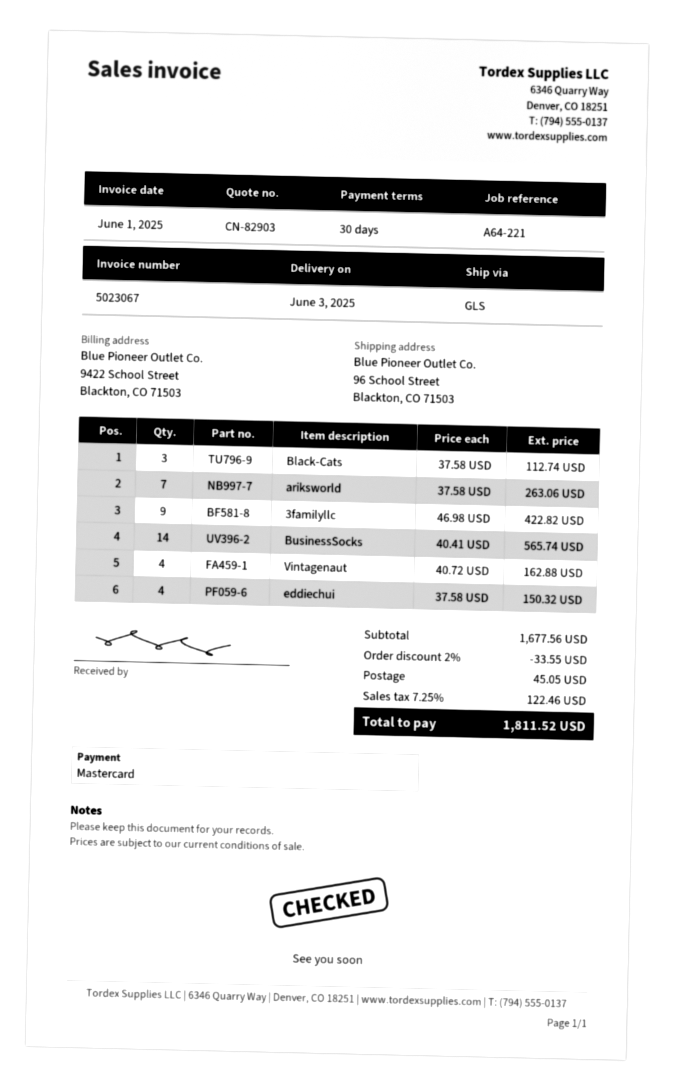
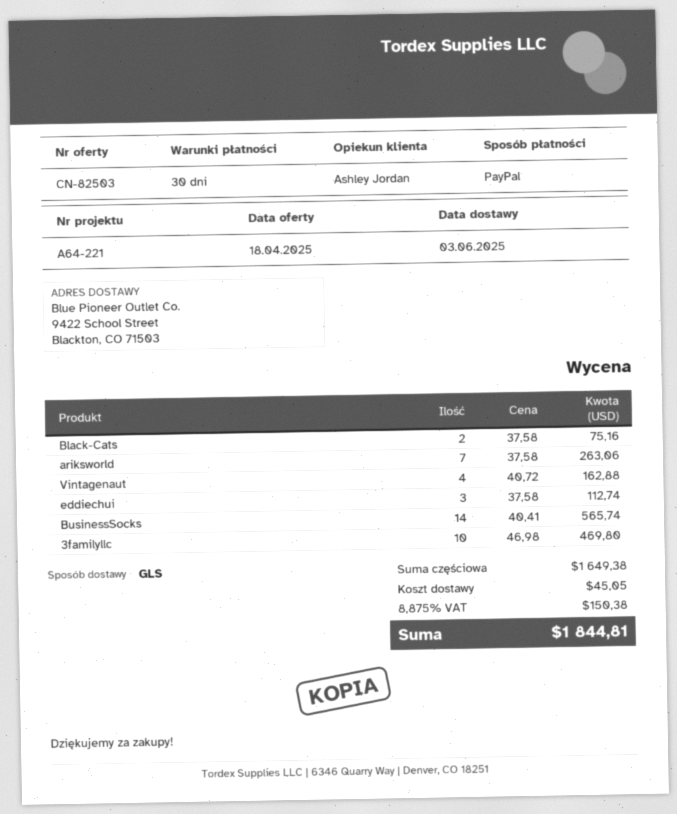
quote number: CN-82903 -> CN-82503
payment method: Mastercard -> PayPal
ship to: 96 School Street, Blackton, CO 71503 -> 9422 School Street, Blackton, CO 71503
Black-Cats: 3 x 37.58 = 112.74 -> 2 x 37.58 = 75.16
3familyllc: 9 x 46.98 = 422.82 -> 10 x 46.98 = 469.80
eddiechui: 4 x 37.58 = 150.32 -> 3 x 37.58 = 112.74
subtotal: 1677.56 -> 1649.38
discount: 2% = 33.55 -> none
tax: 7.25% = 122.46 -> 8.875% = 150.38
total: 1811.52 -> 1844.81

